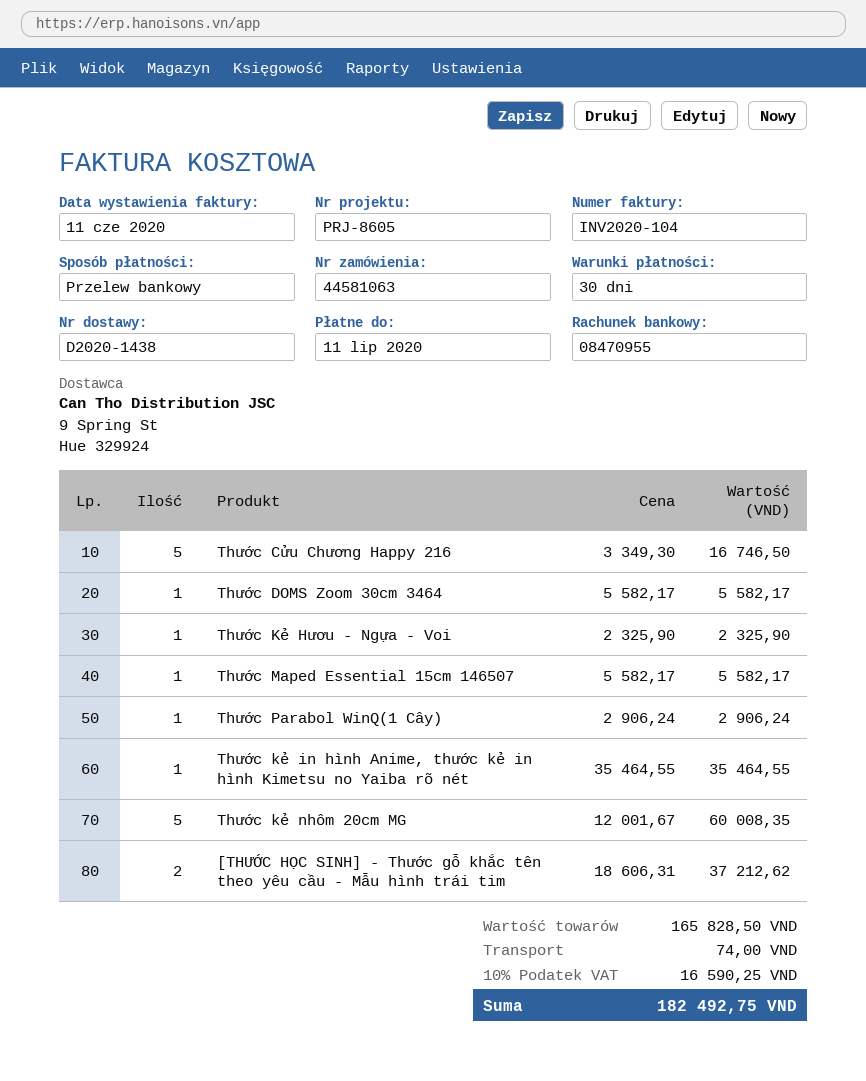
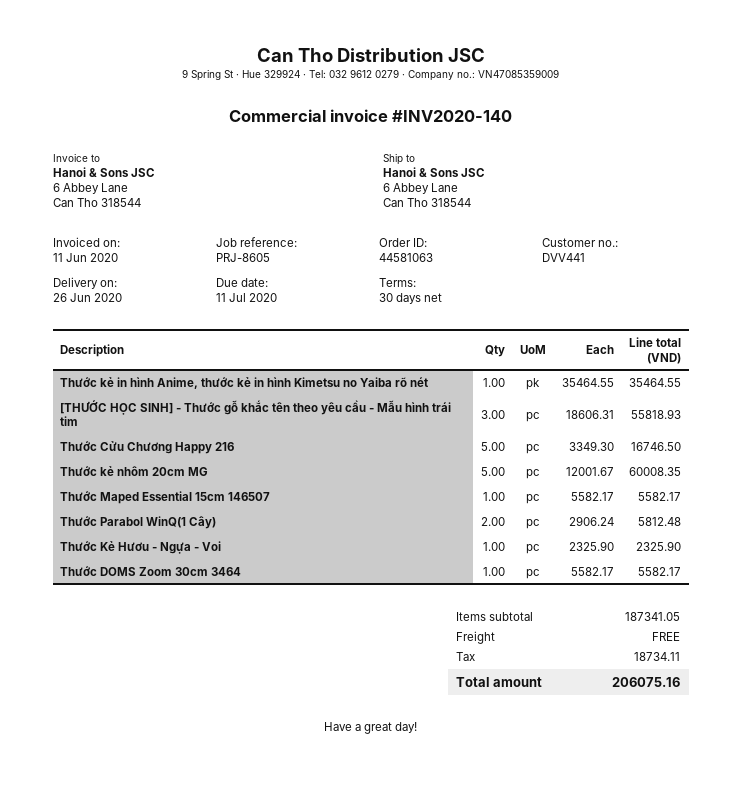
invoice number: INV2020-104 -> INV2020-140
Thước Parabol WinQ(1 Cây): 1 x 2906.24 = 2906.24 -> 2 x 2906.24 = 5812.48
[THƯỚC HỌC SINH] - Thước gỗ khắc tên theo yêu cầu - Mẫu hình trái tim: 2 x 18606.31 = 37212.62 -> 3 x 18606.31 = 55818.93
subtotal: 165828.50 -> 187341.05
shipping: 74.00 -> 0.00
tax: 16590.25 -> 18734.11
total: 182492.75 -> 206075.16

